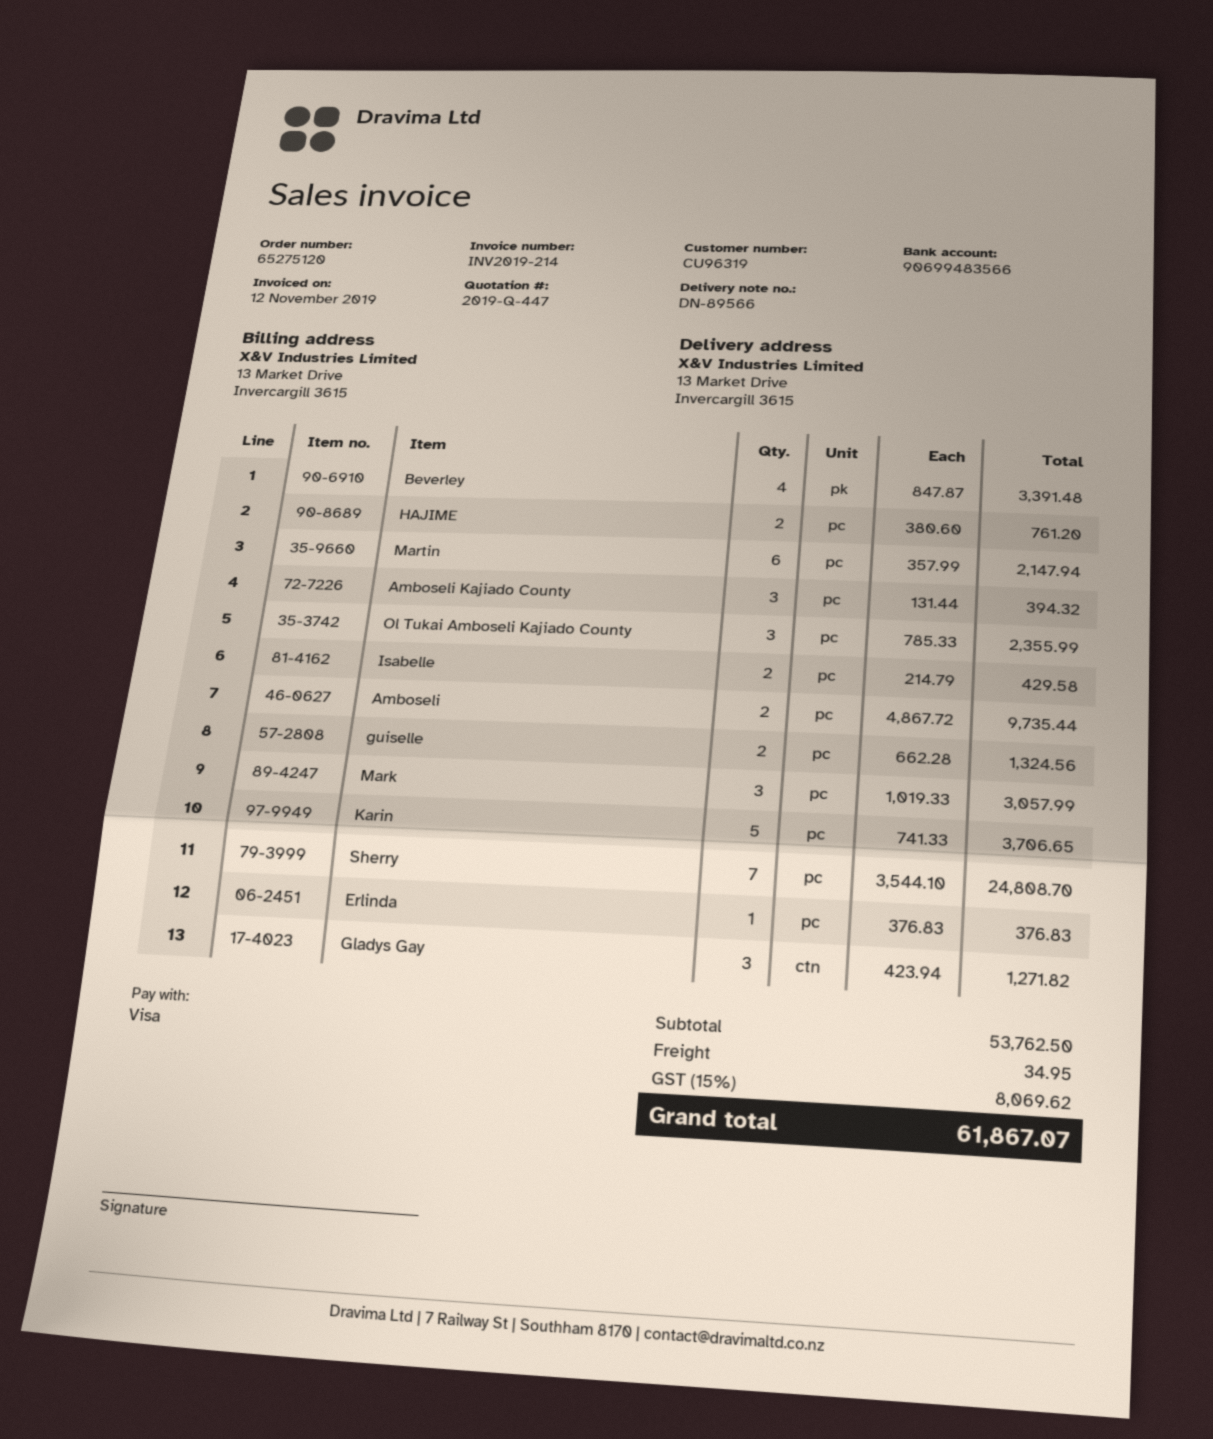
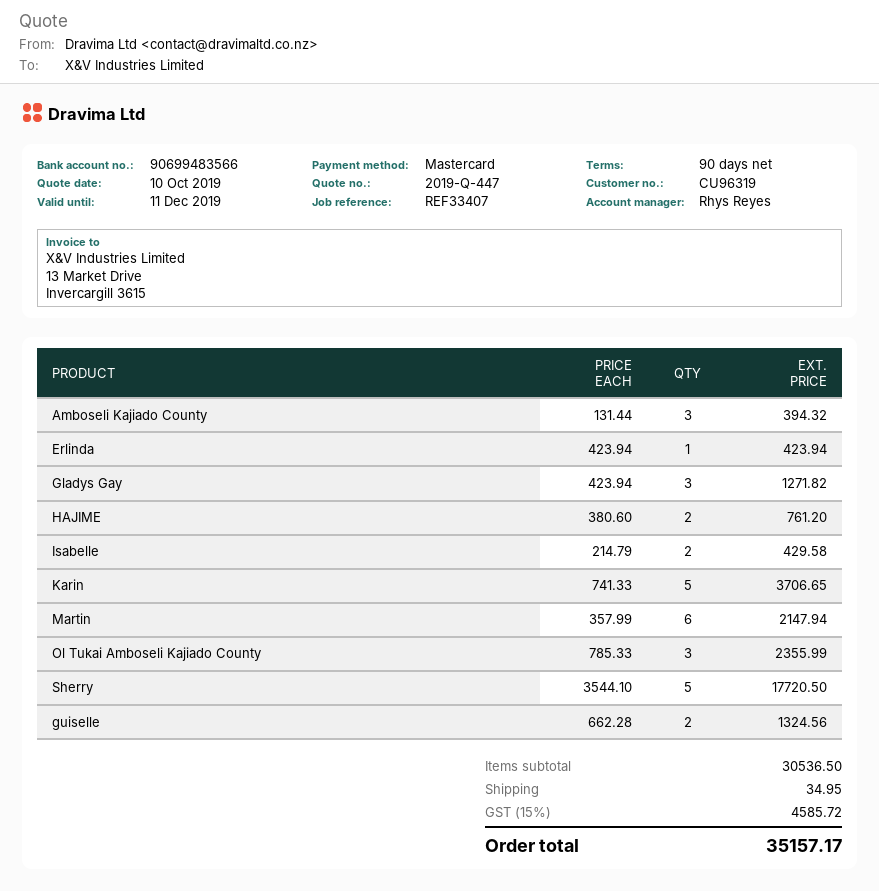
payment method: Visa -> Mastercard
Beverley: 4 x 847.87 = 3391.48 -> none
Amboseli: 2 x 4867.72 = 9735.44 -> none
Mark: 3 x 1019.33 = 3057.99 -> none
Sherry: 7 x 3544.10 = 24808.70 -> 5 x 3544.10 = 17720.50
Erlinda: 1 x 376.83 = 376.83 -> 1 x 423.94 = 423.94
subtotal: 53762.50 -> 30536.50
tax: 15% = 8069.62 -> 15% = 4585.72
total: 61867.07 -> 35157.17

